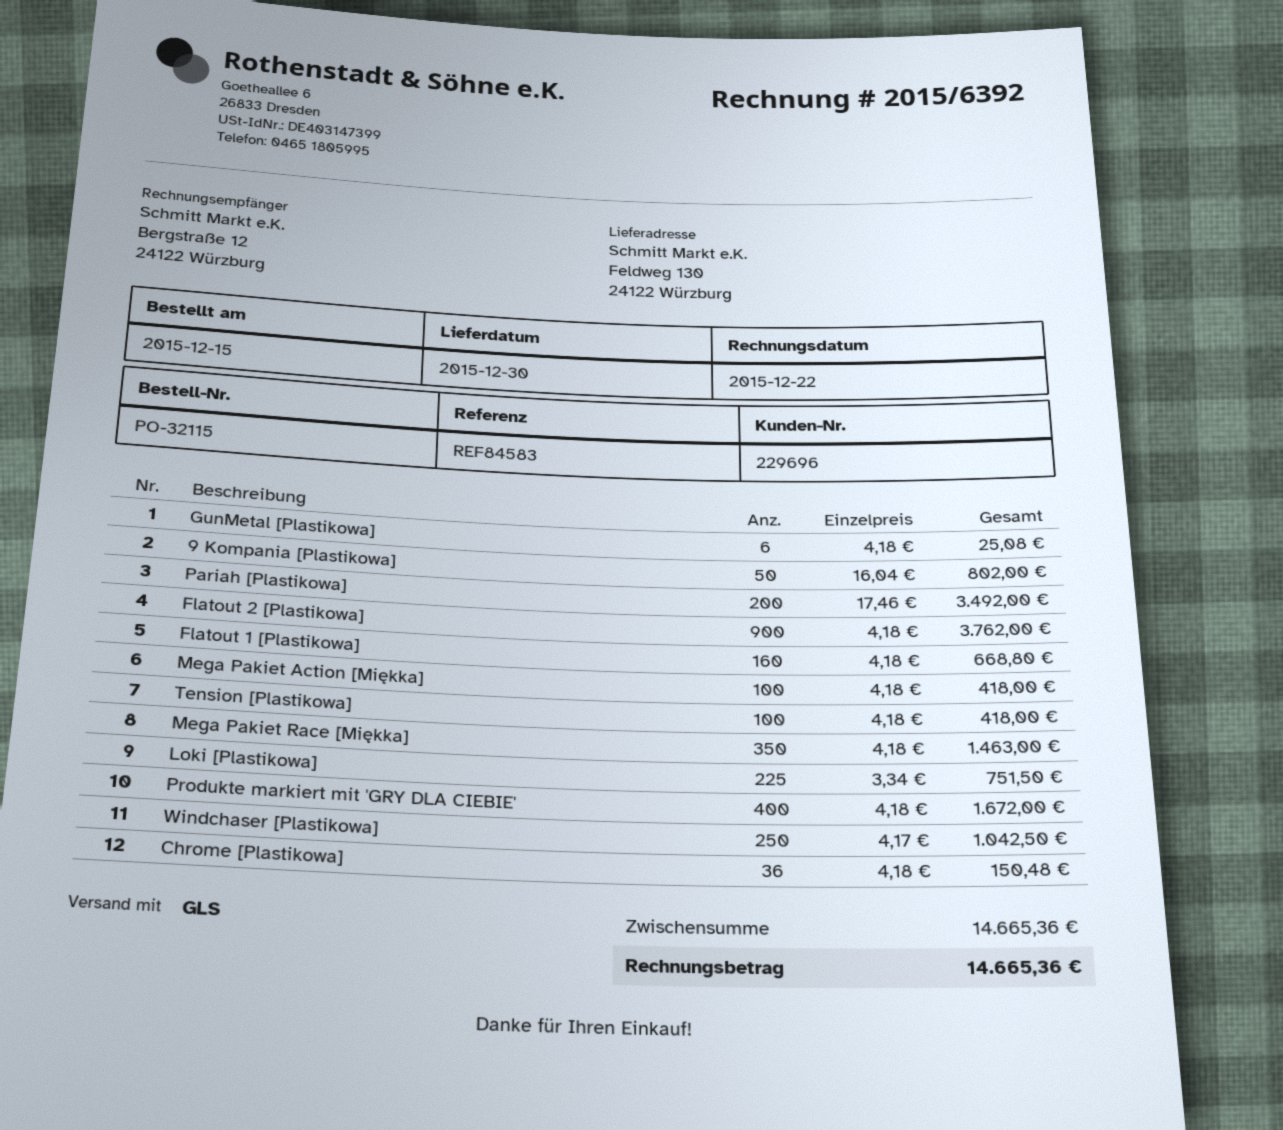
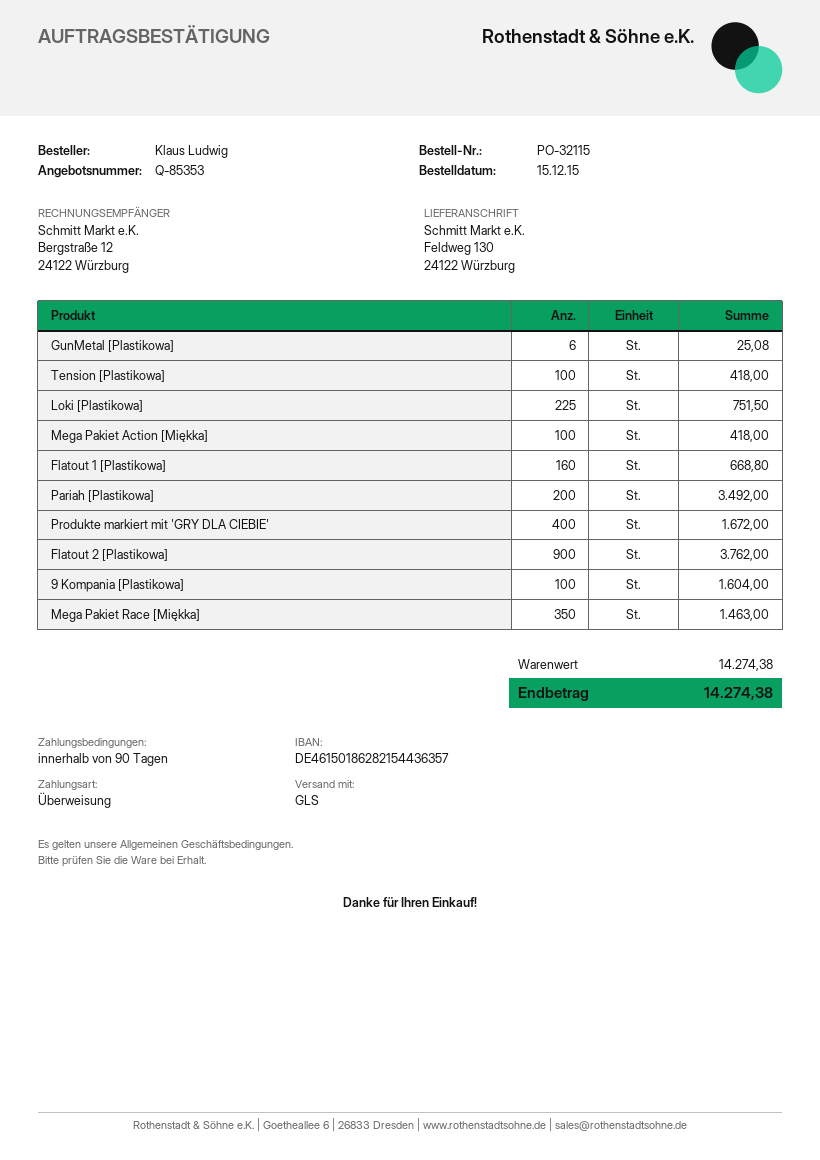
9 Kompania [Plastikowa]: 50 for 802.00 -> 100 for 1604.00
Windchaser [Plastikowa]: 250 for 1042.50 -> none
Chrome [Plastikowa]: 36 for 150.48 -> none
subtotal: 14665.36 -> 14274.38
total: 14665.36 -> 14274.38

